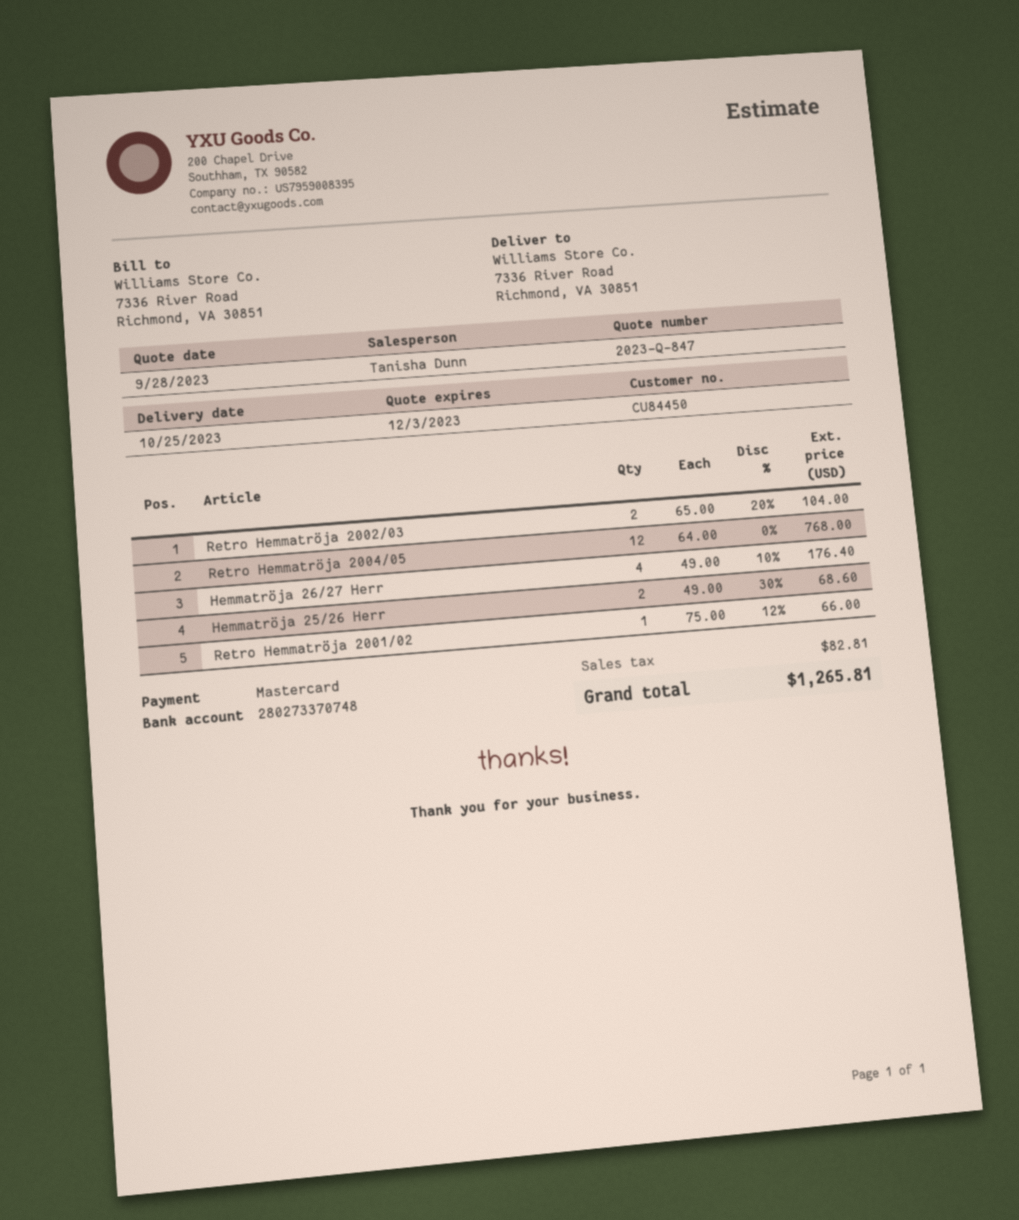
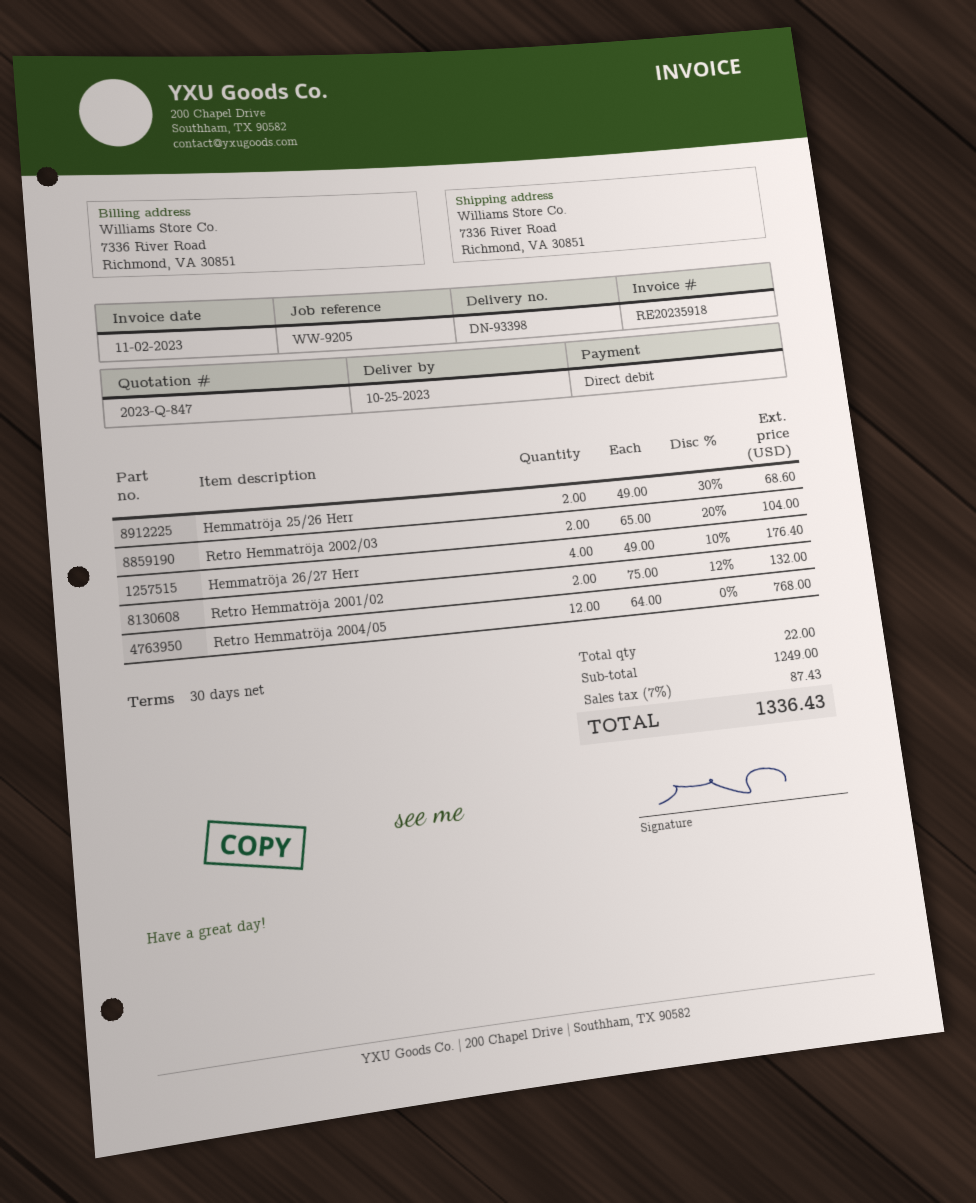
payment method: Mastercard -> direct debit
Retro Hemmatröja 2001/02: 1 x 75.00 - 12% = 66.00 -> 2 x 75.00 - 12% = 132.00
tax: 82.81 -> 87.43
total: 1265.81 -> 1336.43

